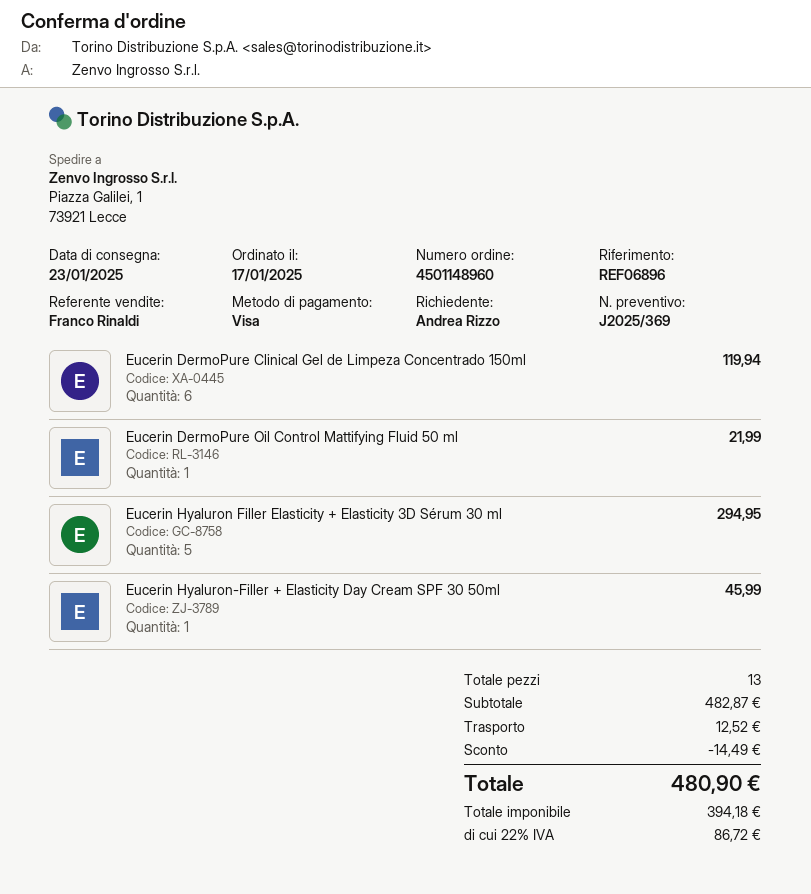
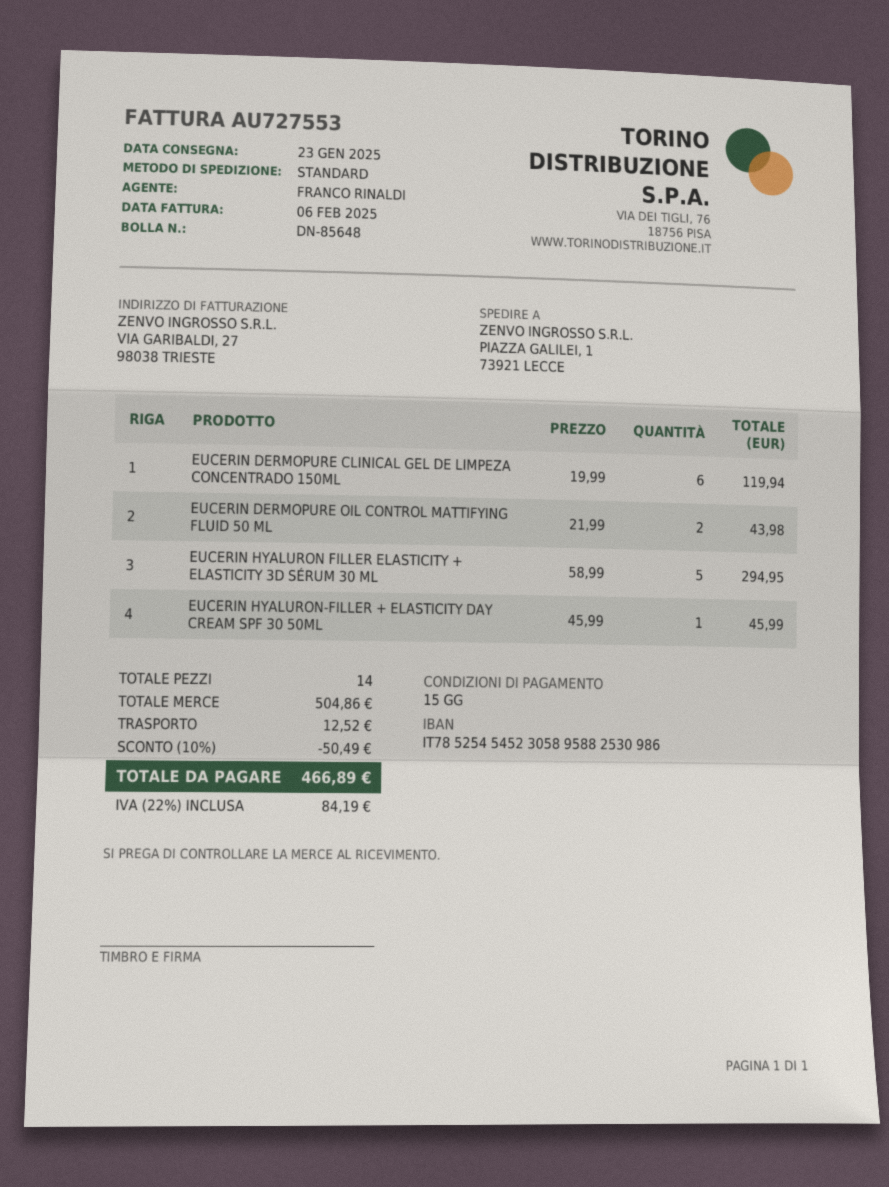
Eucerin DermoPure Oil Control Mattifying Fluid 50 ml: 1 for 21.99 -> 2 for 43.98
total quantity: 13 -> 14
subtotal: 482.87 -> 504.86
discount: 14.49 -> 50.49
tax: 22% = 86.72 -> 22% = 84.19
total: 480.90 -> 466.89

